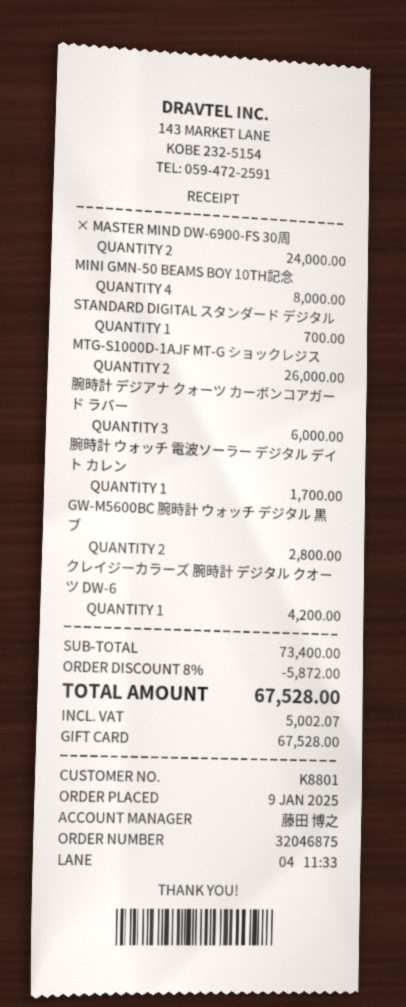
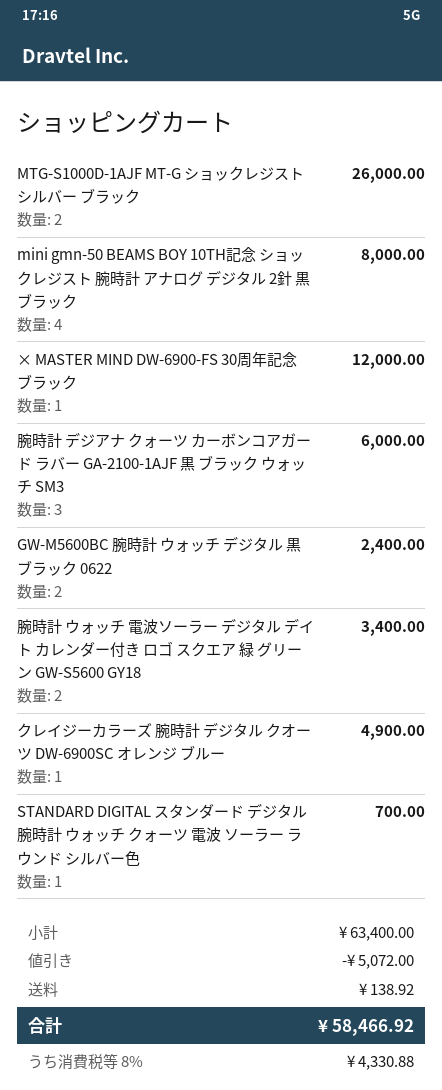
× MASTER MIND DW-6900-FS 30周: 2 for 24000.00 -> 1 for 12000.00
腕時計 ウォッチ 電波ソーラー デジタル デイト カレン: 1 for 1700.00 -> 2 for 3400.00
GW-M5600BC 腕時計 ウォッチ デジタル 黒 ブ: 2 for 2800.00 -> 2 for 2400.00
クレイジーカラーズ 腕時計 デジタル クオーツ DW-6: 1 for 4200.00 -> 1 for 4900.00
subtotal: 73400.00 -> 63400.00
discount: 5872.00 -> 5072.00
shipping: none -> 138.92
tax: 5002.07 -> 4330.88
total: 67528.00 -> 58466.92

